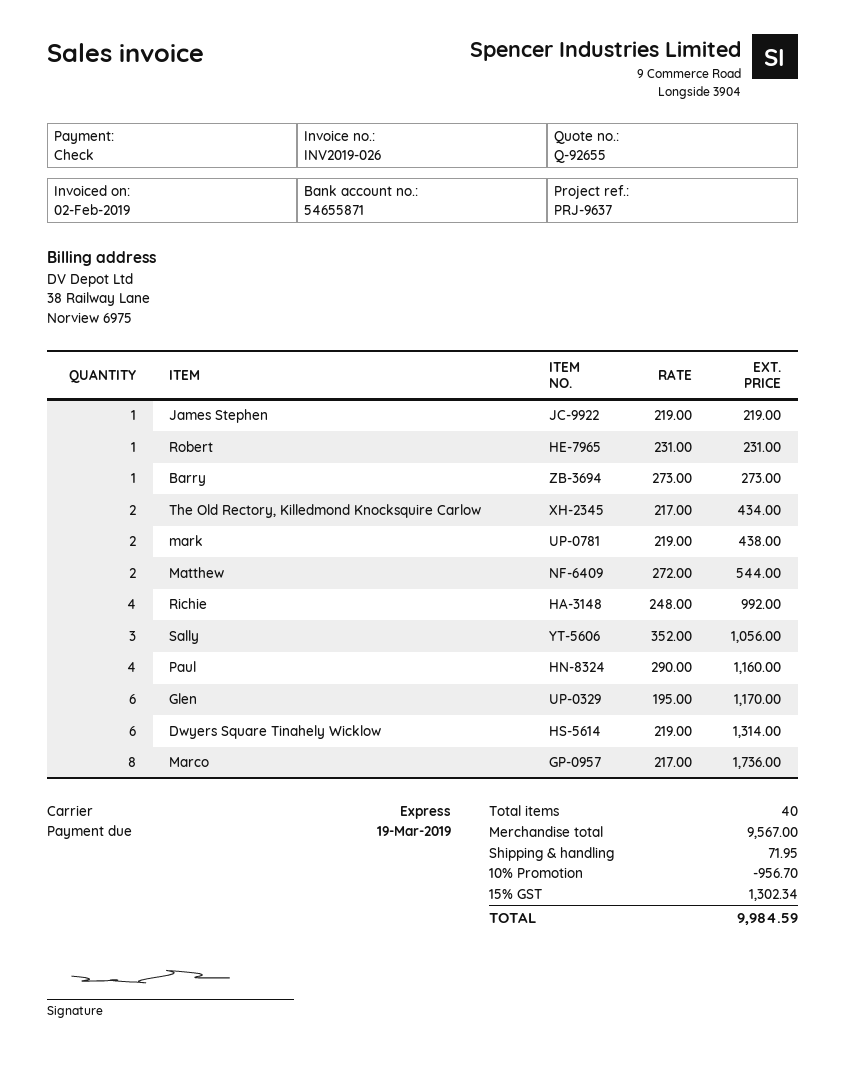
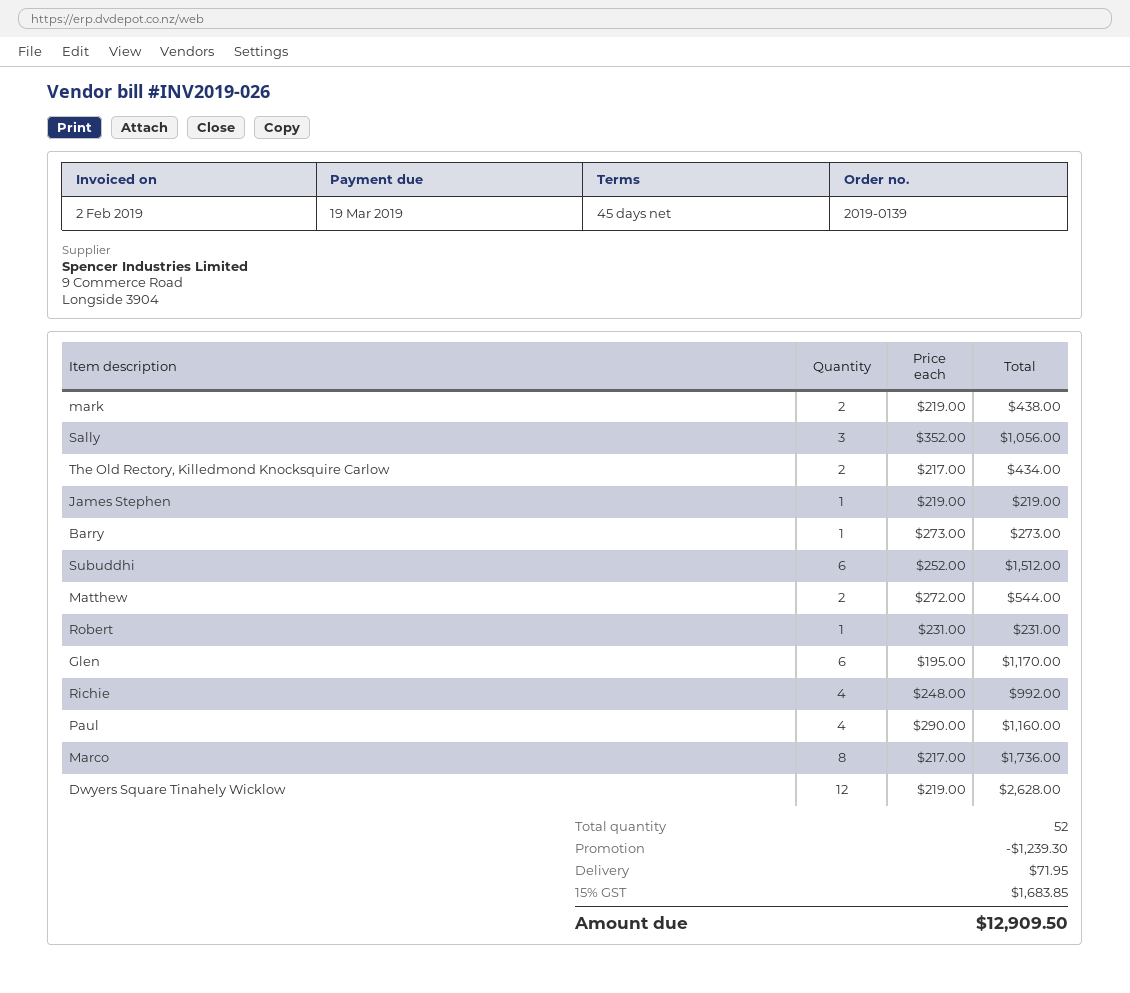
Dwyers Square Tinahely Wicklow: 6 x 219.00 = 1314.00 -> 12 x 219.00 = 2628.00
Subuddhi: none -> 6 x 252.00 = 1512.00
total quantity: 40 -> 52
discount: 956.70 -> 1239.30
tax: 15% = 1302.34 -> 15% = 1683.85
total: 9984.59 -> 12909.50

